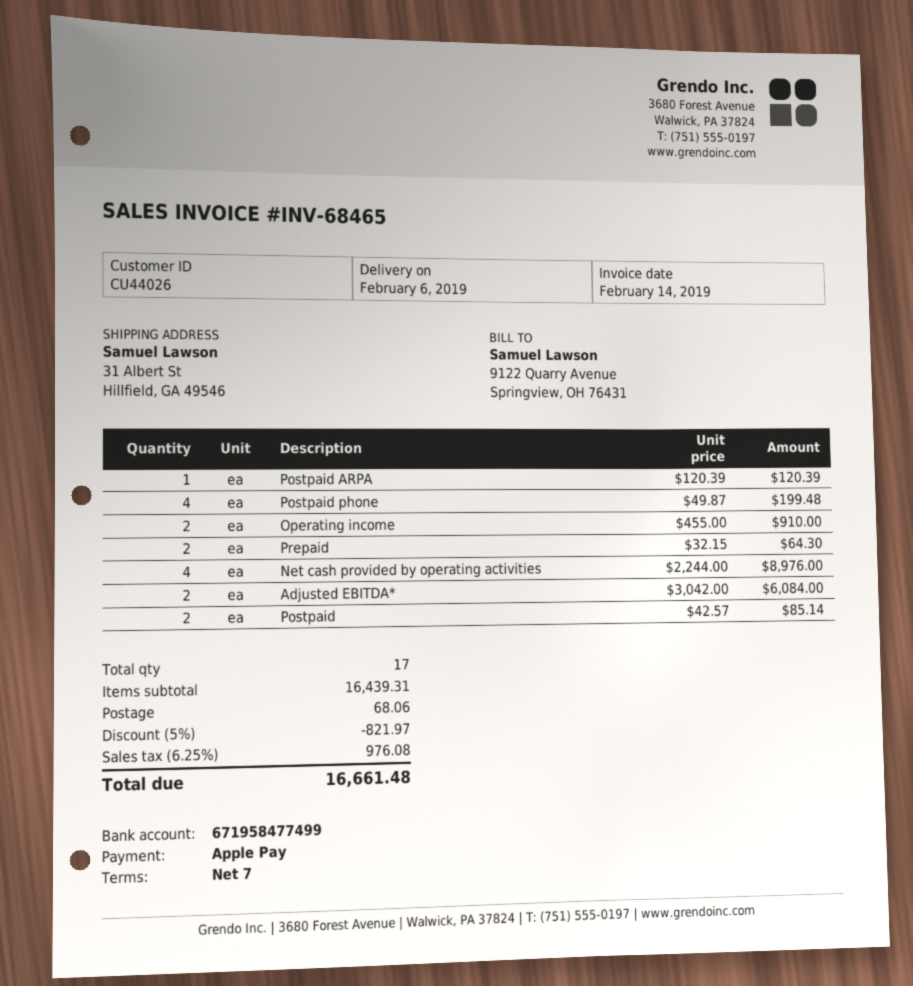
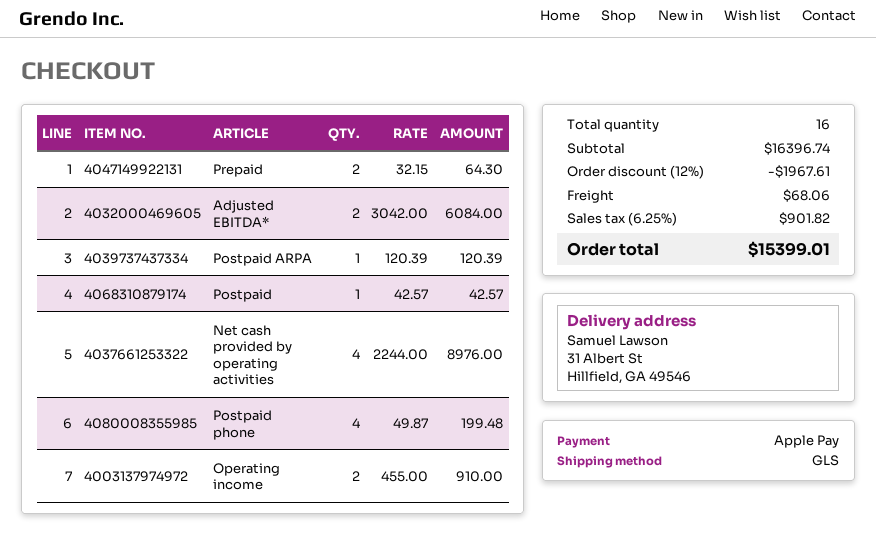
Postpaid: 2 x 42.57 = 85.14 -> 1 x 42.57 = 42.57
total quantity: 17 -> 16
subtotal: 16439.31 -> 16396.74
discount: 5% = 821.97 -> 12% = 1967.61
tax: 6.25% = 976.08 -> 6.25% = 901.82
total: 16661.48 -> 15399.01

